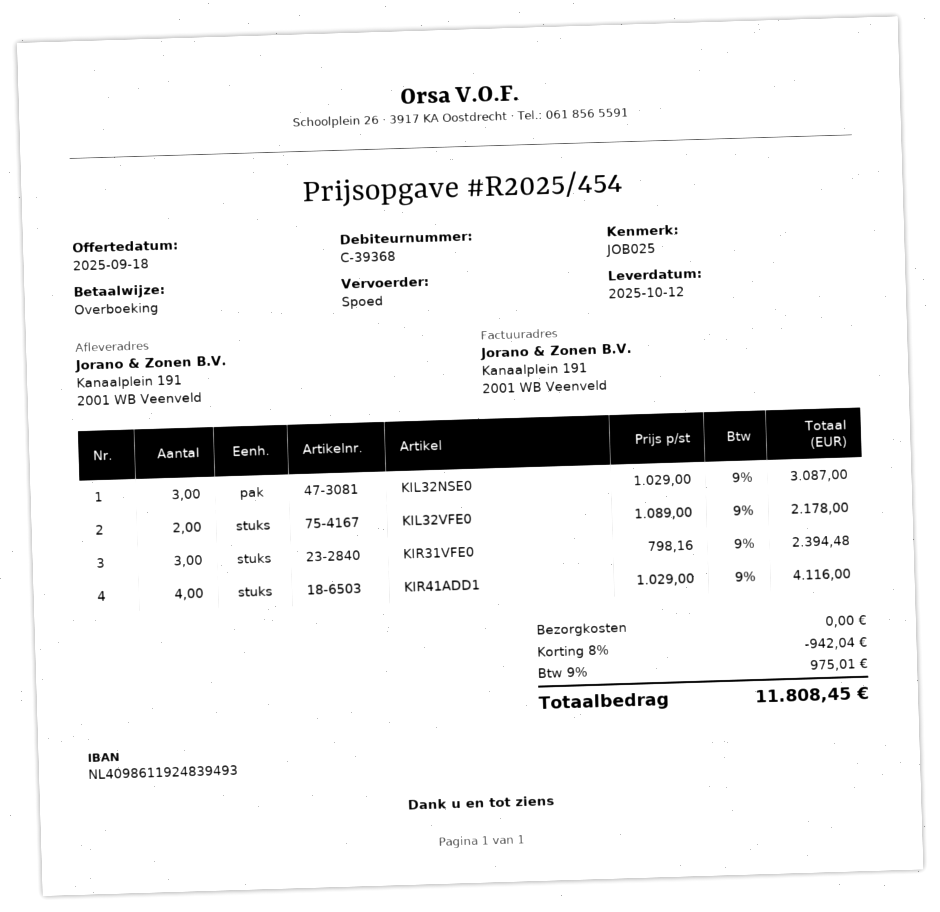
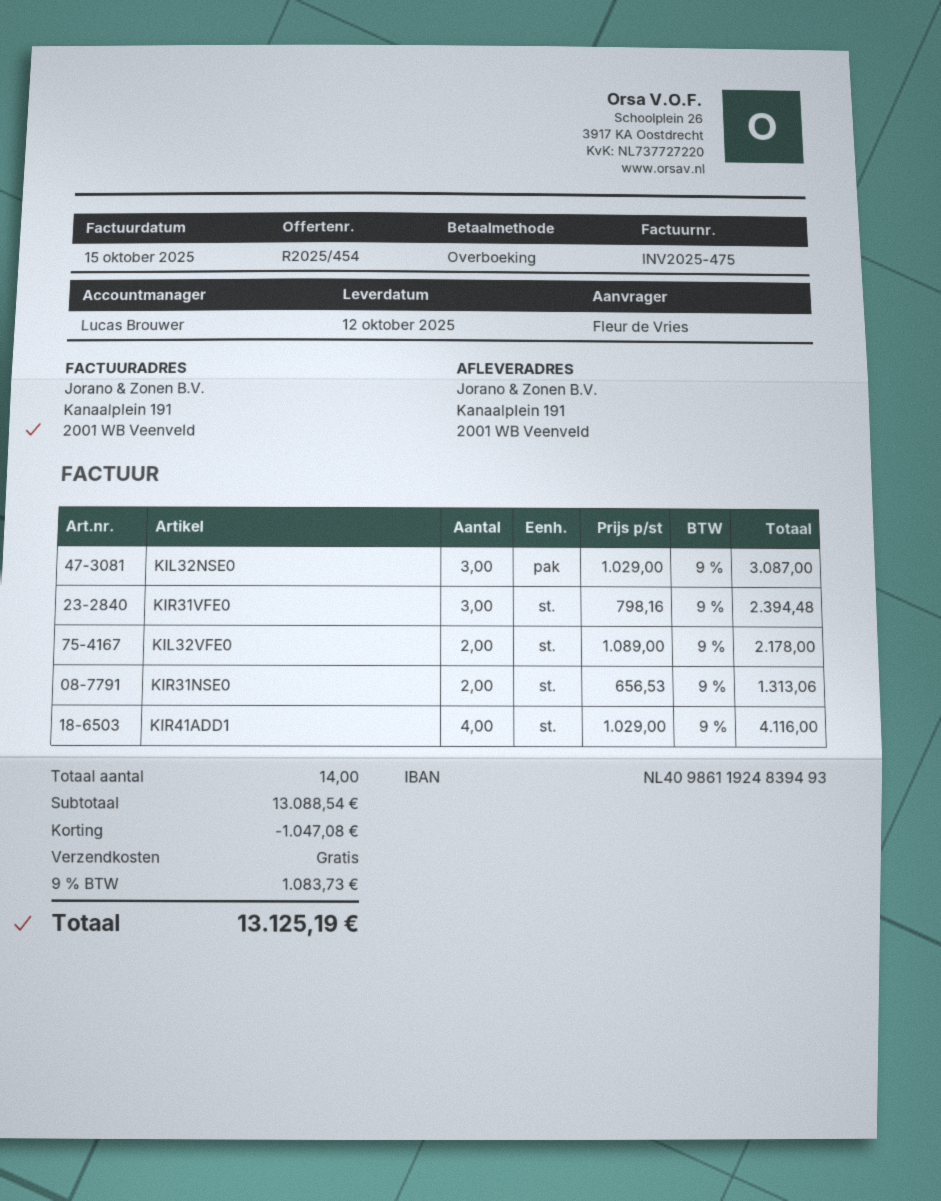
KIR31NSE0: none -> 2 x 656.53 = 1313.06
discount: 942.04 -> 1047.08
tax: 9% = 975.01 -> 9% = 1083.73
total: 11808.45 -> 13125.19

